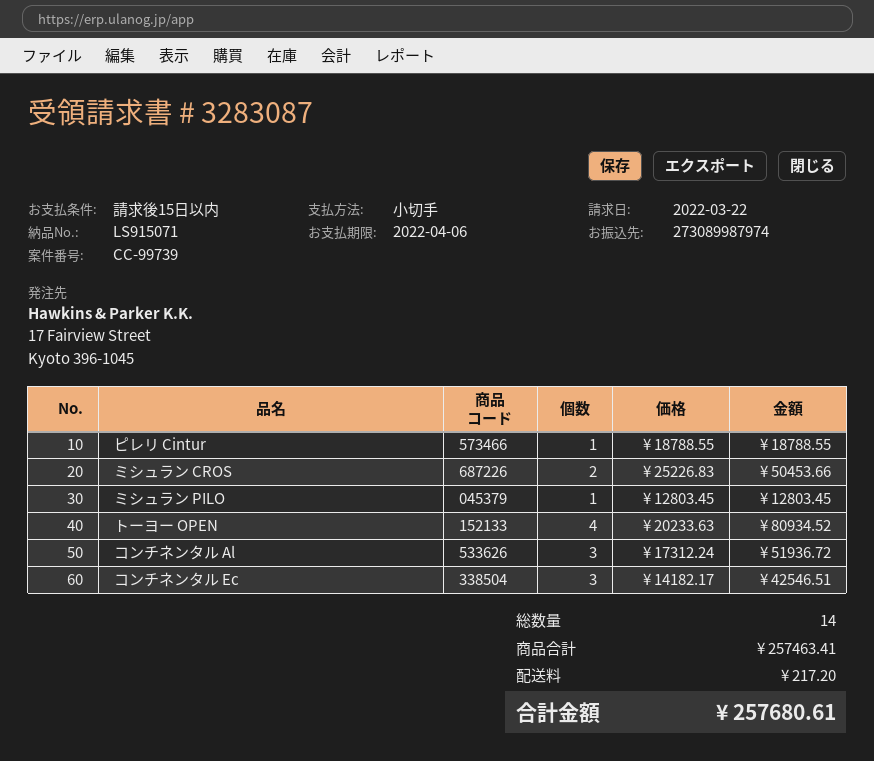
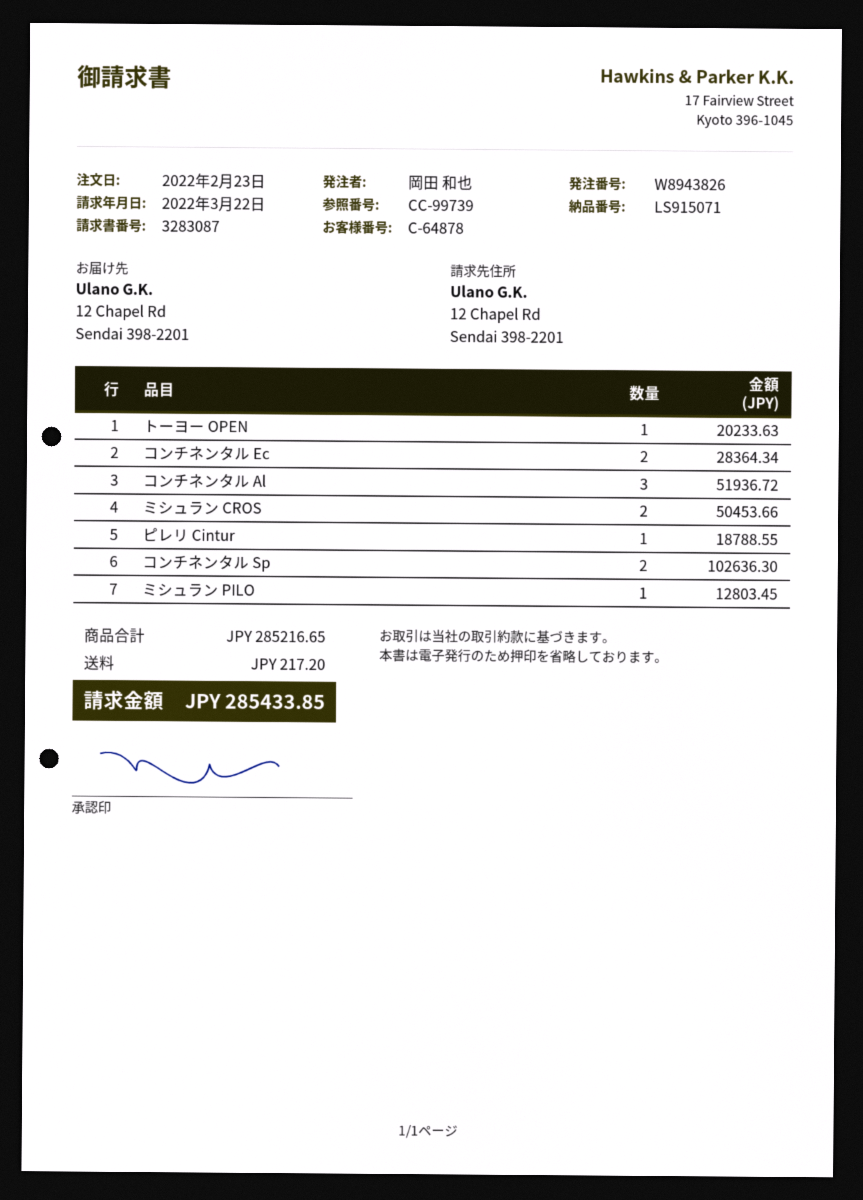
トーヨー OPEN: 4 for 80934.52 -> 1 for 20233.63
コンチネンタル Ec: 3 for 42546.51 -> 2 for 28364.34
コンチネンタル Sp: none -> 2 for 102636.30
subtotal: 257463.41 -> 285216.65
total: 257680.61 -> 285433.85

